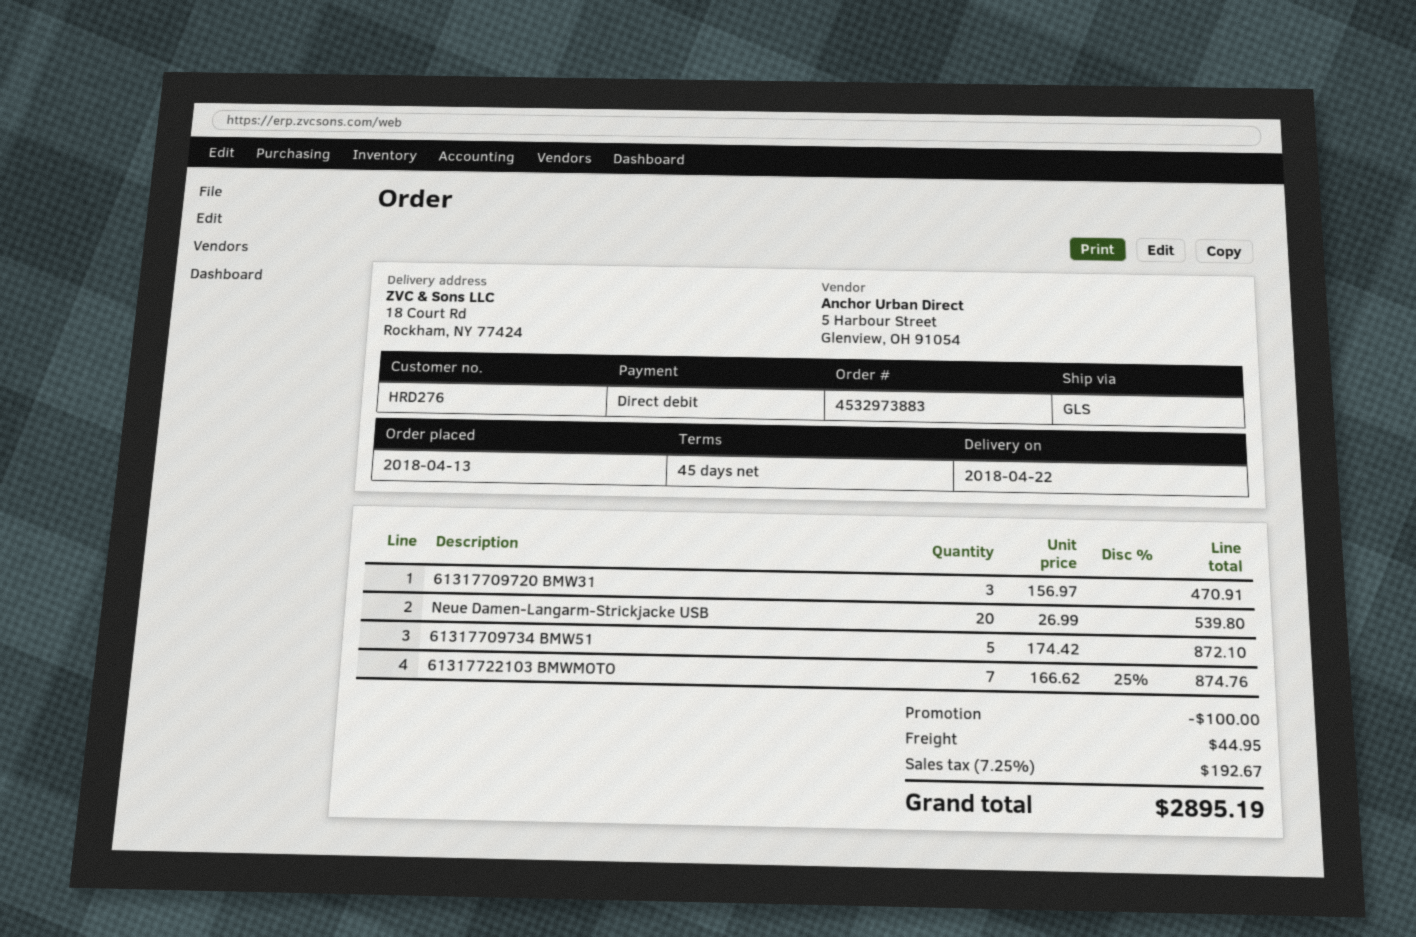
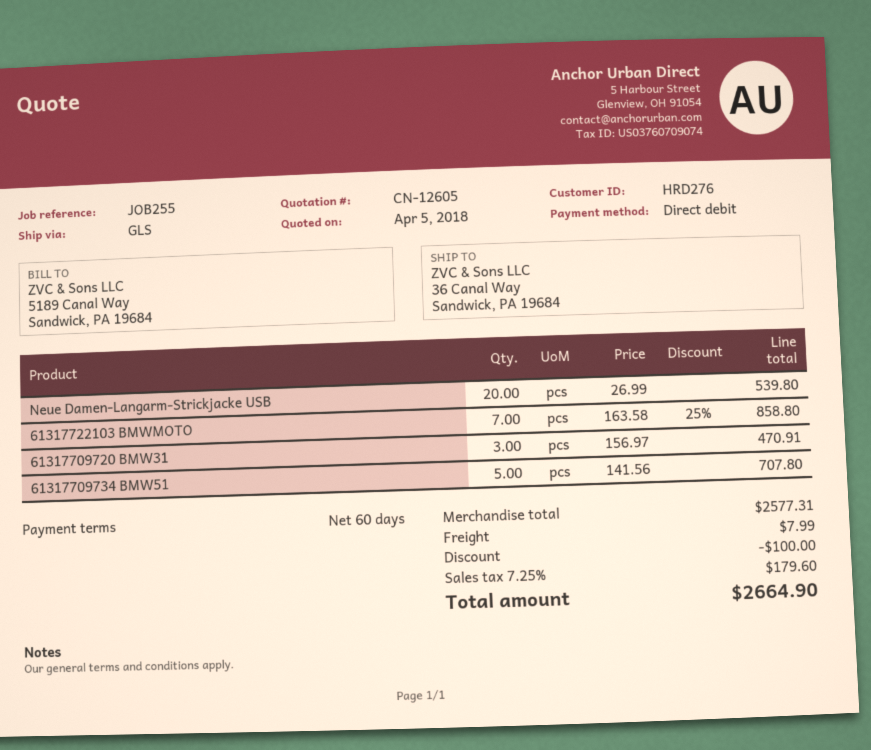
payment terms: 45 days -> 60 days
ship to: 18 Court Rd, Rockham, NY 77424 -> 36 Canal Way, Sandwick, PA 19684
61317709734 BMW51: 5 x 174.42 = 872.10 -> 5 x 141.56 = 707.80
61317722103 BMWMOTO: 7 x 166.62 - 25% = 874.76 -> 7 x 163.58 - 25% = 858.80
shipping: 44.95 -> 7.99
tax: 7.25% = 192.67 -> 7.25% = 179.60
total: 2895.19 -> 2664.90

